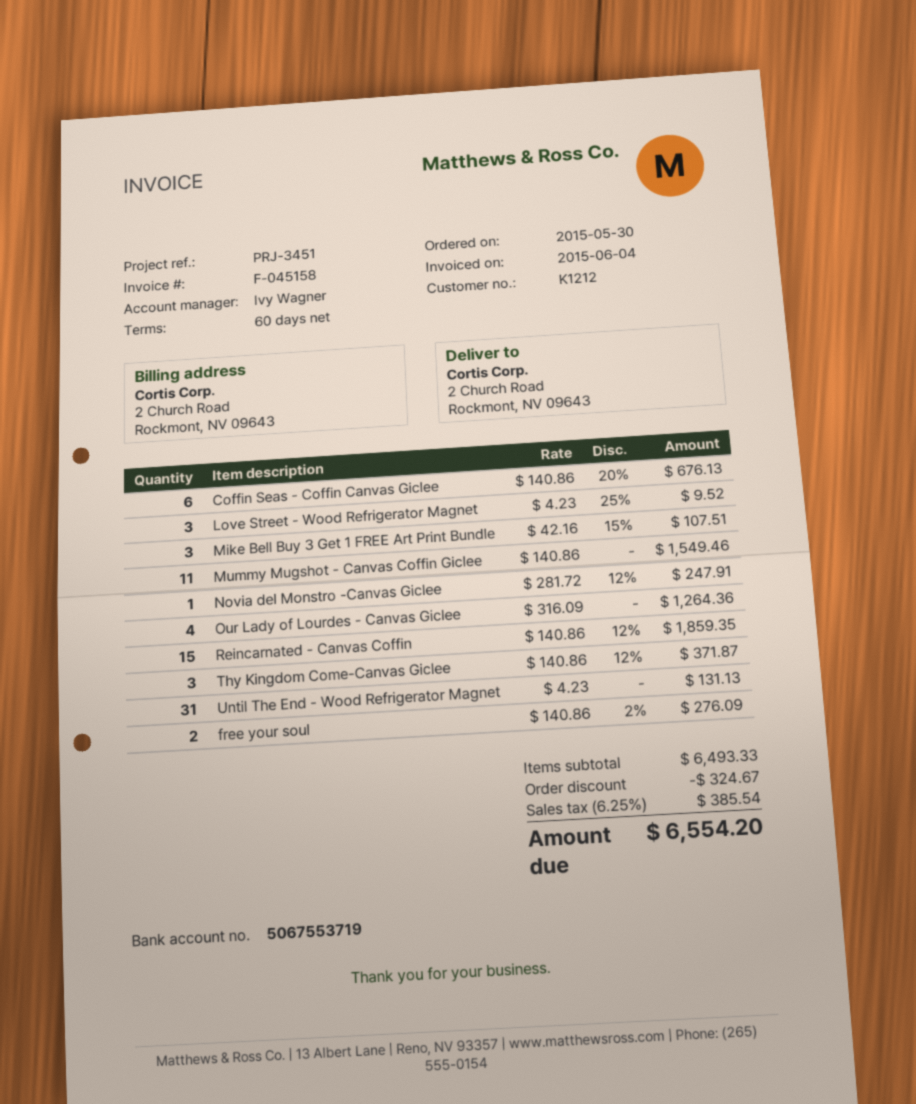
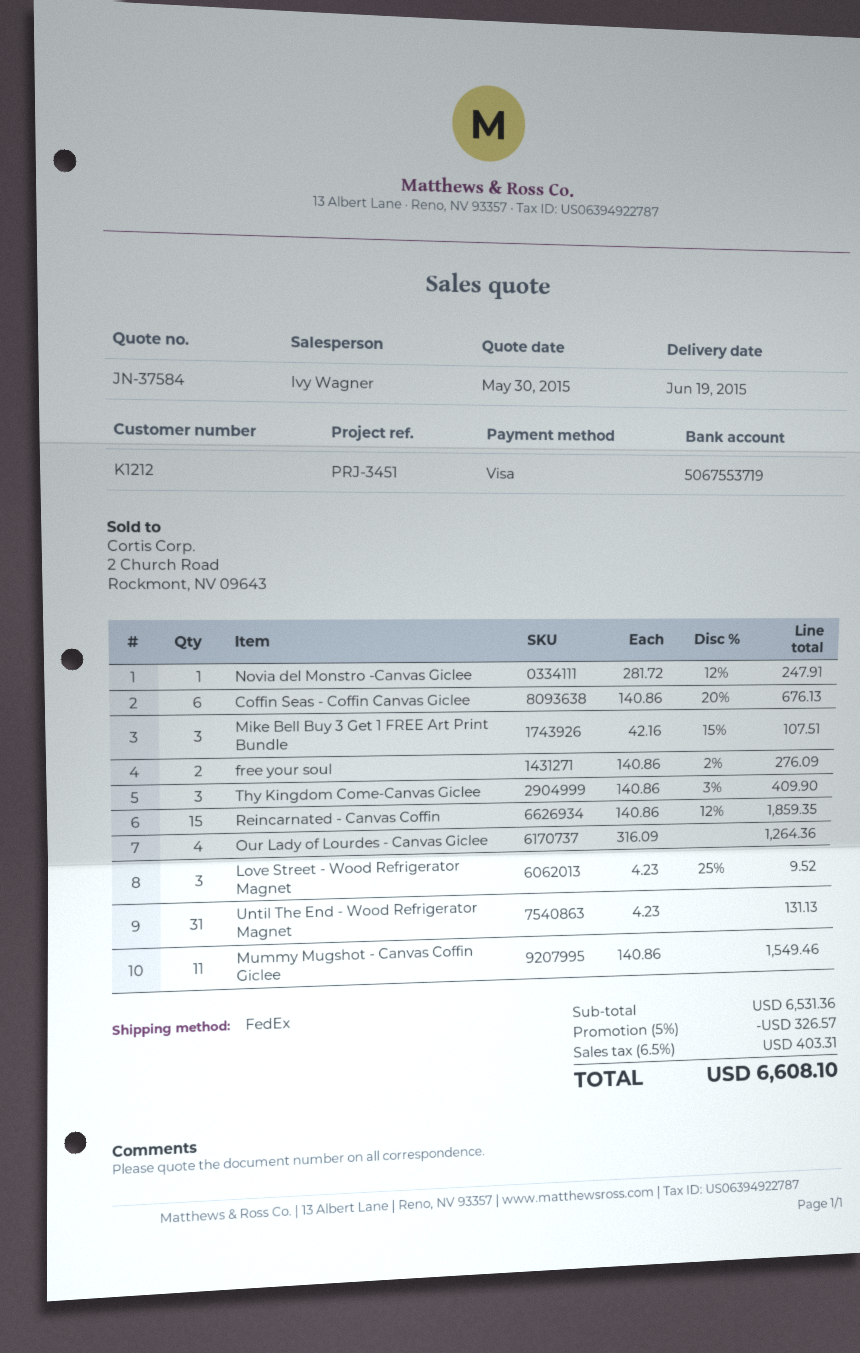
Thy Kingdom Come-Canvas Giclee: 3 x 140.86 - 12% = 371.87 -> 3 x 140.86 - 3% = 409.90
subtotal: 6493.33 -> 6531.36
discount: 324.67 -> 326.57
tax: 6.25% = 385.54 -> 6.5% = 403.31
total: 6554.20 -> 6608.10

